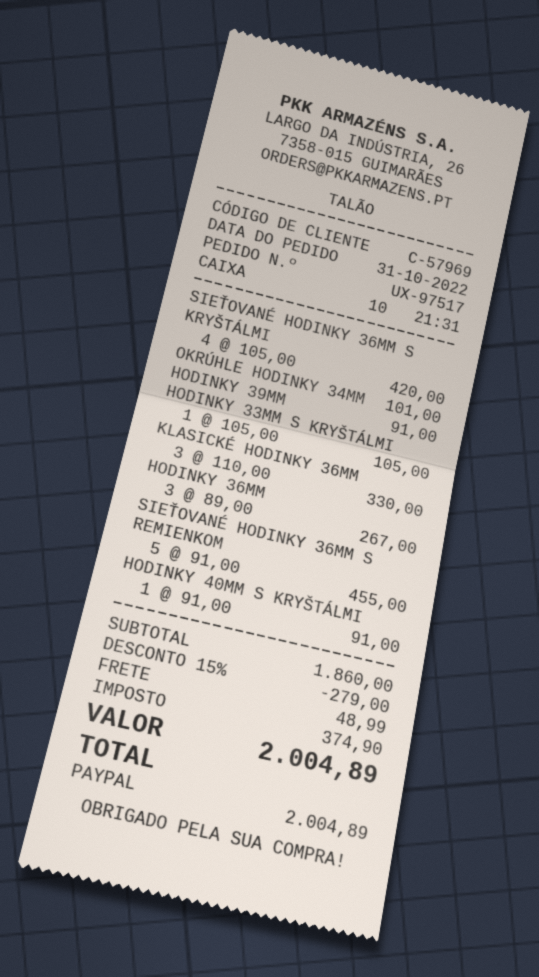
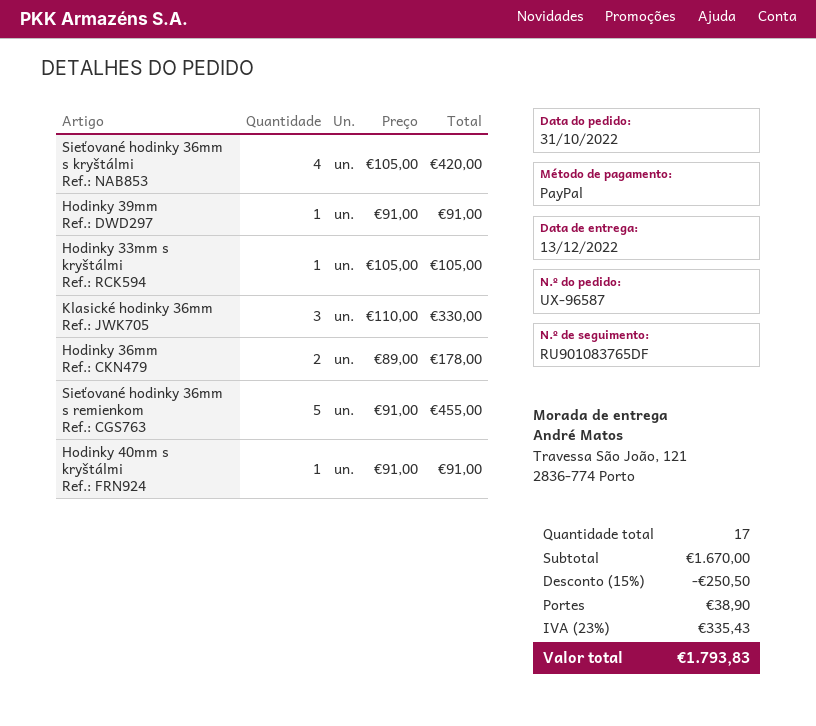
order number: UX-97517 -> UX-96587
OKRÚHLE HODINKY 34MM: 1 x 101.00 = 101.00 -> none
HODINKY 36MM: 3 x 89.00 = 267.00 -> 2 x 89.00 = 178.00
subtotal: 1860.00 -> 1670.00
discount: 15% = 279.00 -> 15% = 250.50
shipping: 48.99 -> 38.90
tax: 374.90 -> 335.43
total: 2004.89 -> 1793.83

